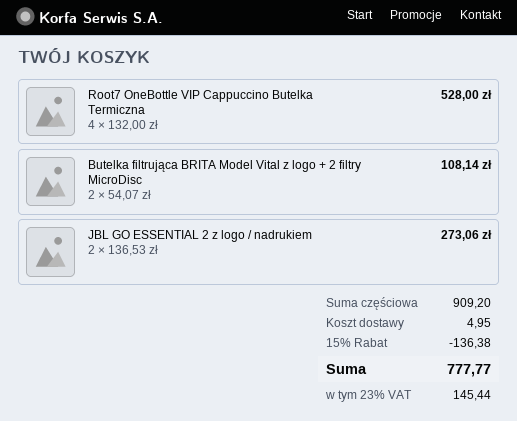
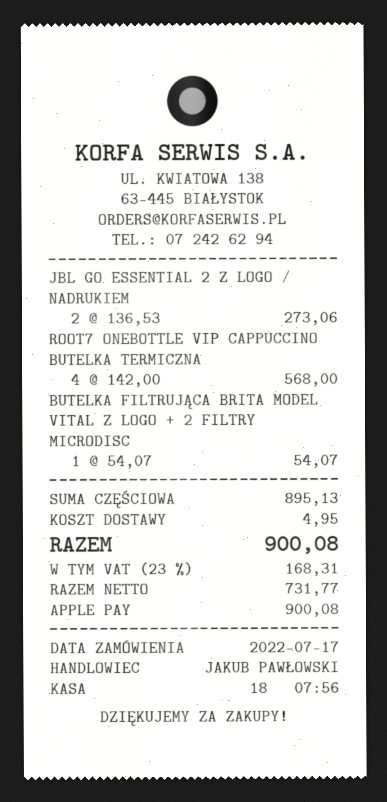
Root7 OneBottle VIP Cappuccino Butelka Termiczna: 4 x 132.00 = 528.00 -> 4 x 142.00 = 568.00
Butelka filtrująca BRITA Model Vital z logo + 2 filtry MicroDisc: 2 x 54.07 = 108.14 -> 1 x 54.07 = 54.07
subtotal: 909.20 -> 895.13
discount: 15% = 136.38 -> none
tax: 23% = 145.44 -> 23% = 168.31
total: 777.77 -> 900.08

